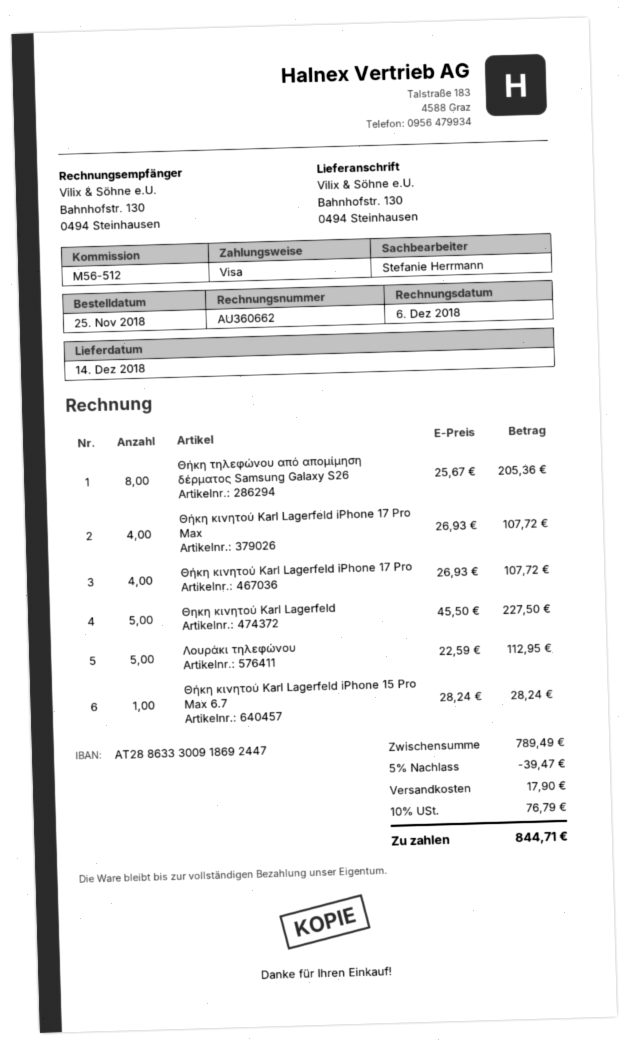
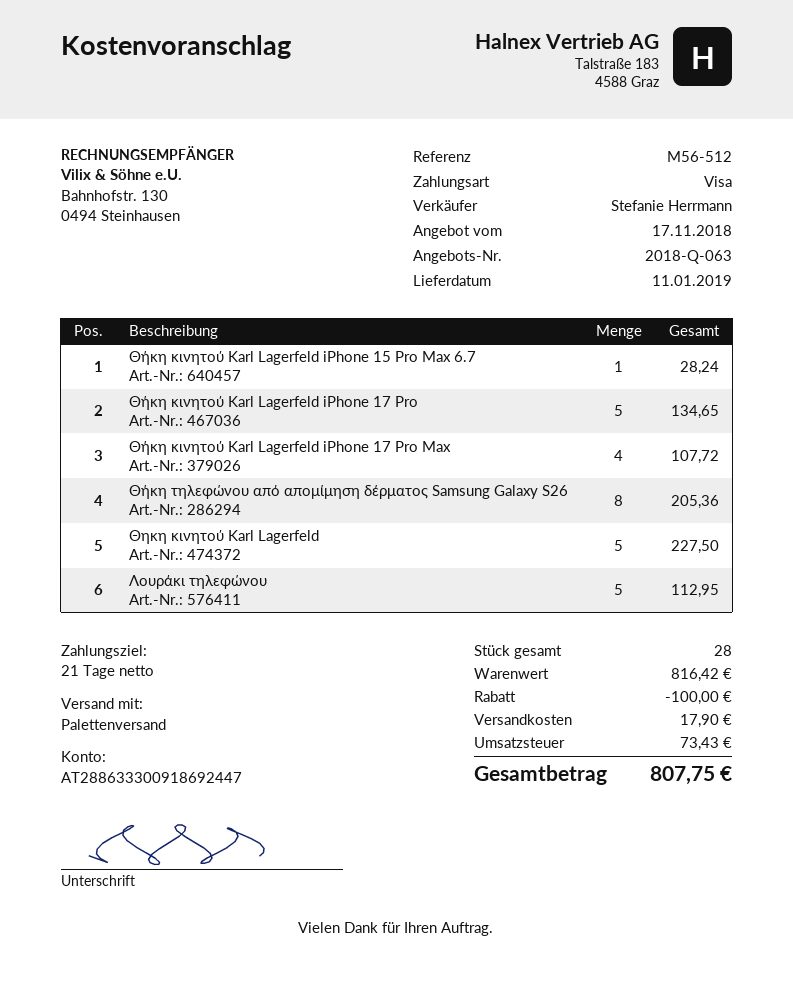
delivery date: 2018-12-14 -> 2019-01-11
Θήκη κινητού Karl Lagerfeld iPhone 17 Pro: 4 for 107.72 -> 5 for 134.65
subtotal: 789.49 -> 816.42
discount: 39.47 -> 100.00
tax: 76.79 -> 73.43
total: 844.71 -> 807.75

